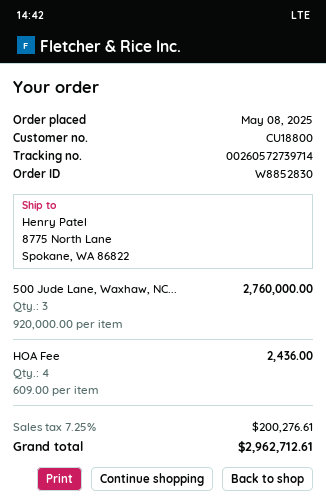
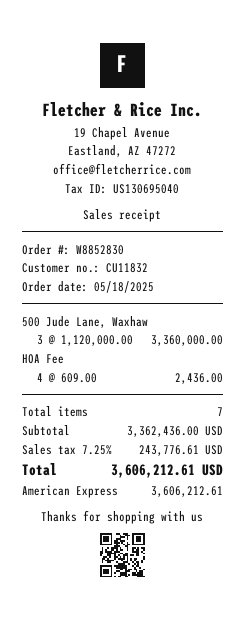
order date: 2025-05-08 -> 2025-05-18
customer number: CU18800 -> CU11832
500 Jude Lane, Waxhaw, NC...: 3 x 920000.00 = 2760000.00 -> 3 x 1120000.00 = 3360000.00
tax: 7.25% = 200276.61 -> 7.25% = 243776.61
total: 2962712.61 -> 3606212.61

